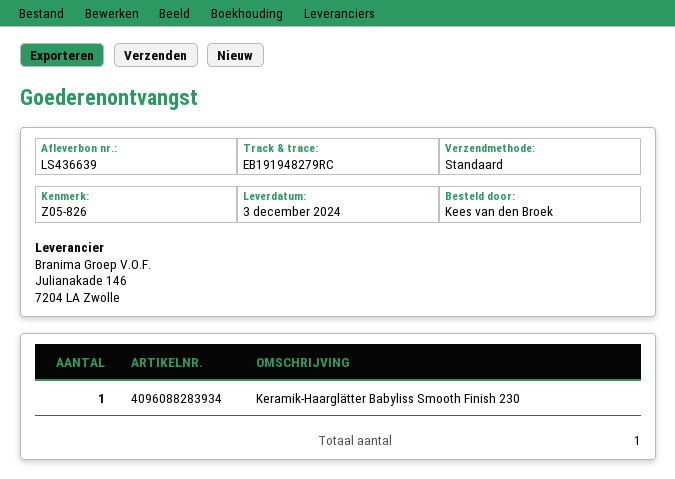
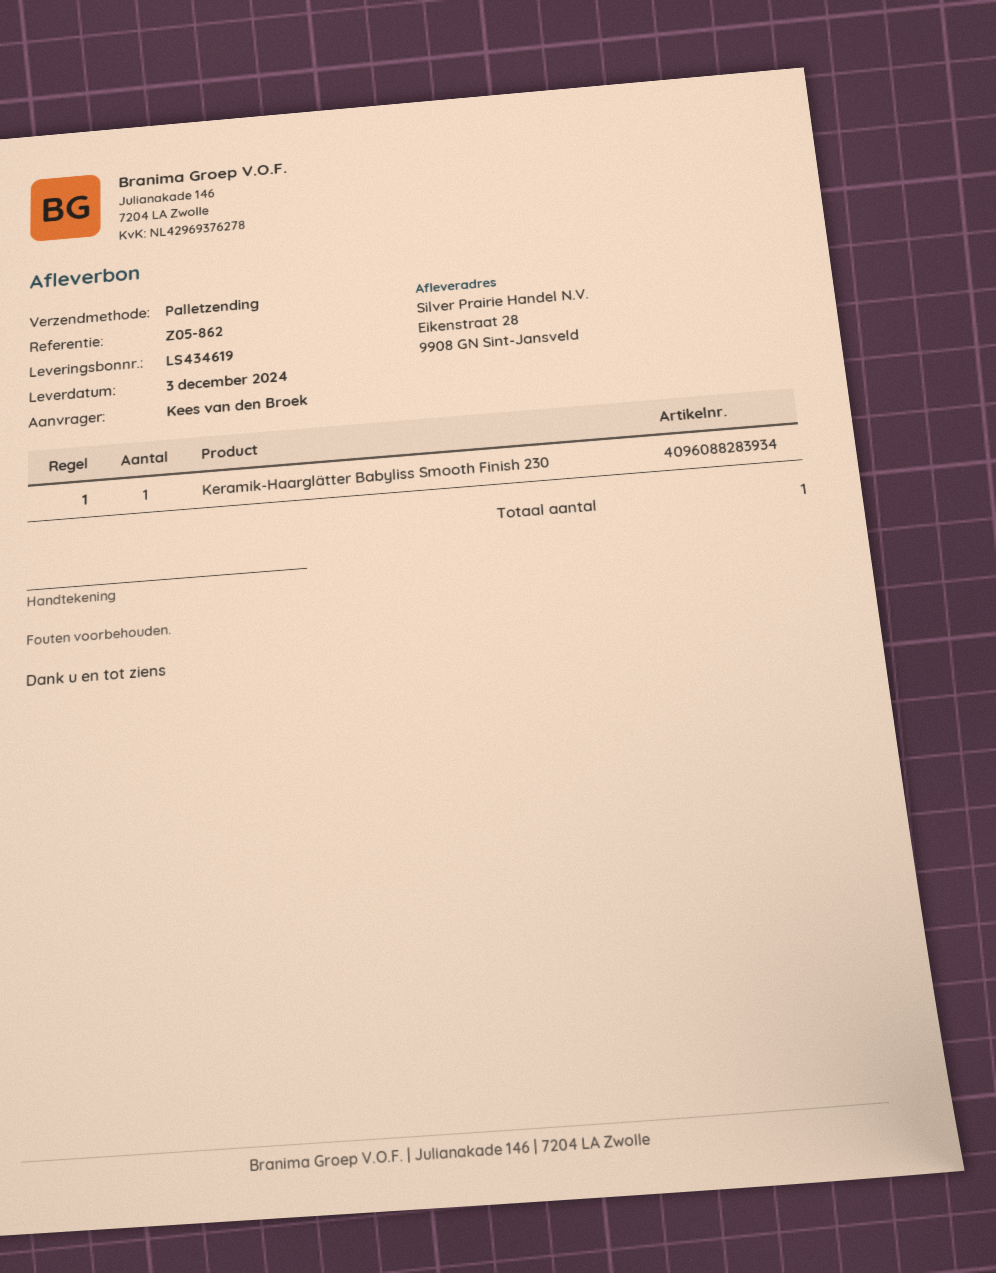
delivery note number: LS436639 -> LS434619
reference: Z05-826 -> Z05-862
shipping method: standard -> pallet freight

